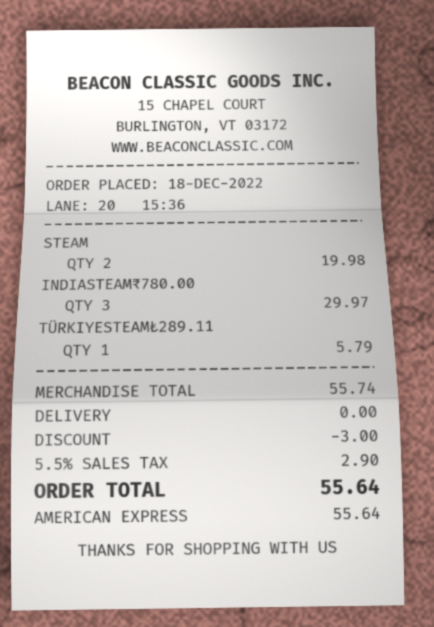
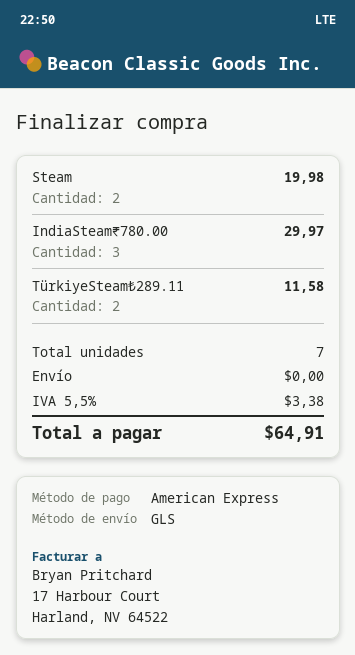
TÜRKIYESTEAM₺289.11: 1 for 5.79 -> 2 for 11.58
discount: 3.00 -> none
tax: 5.5% = 2.90 -> 5.5% = 3.38
total: 55.64 -> 64.91

